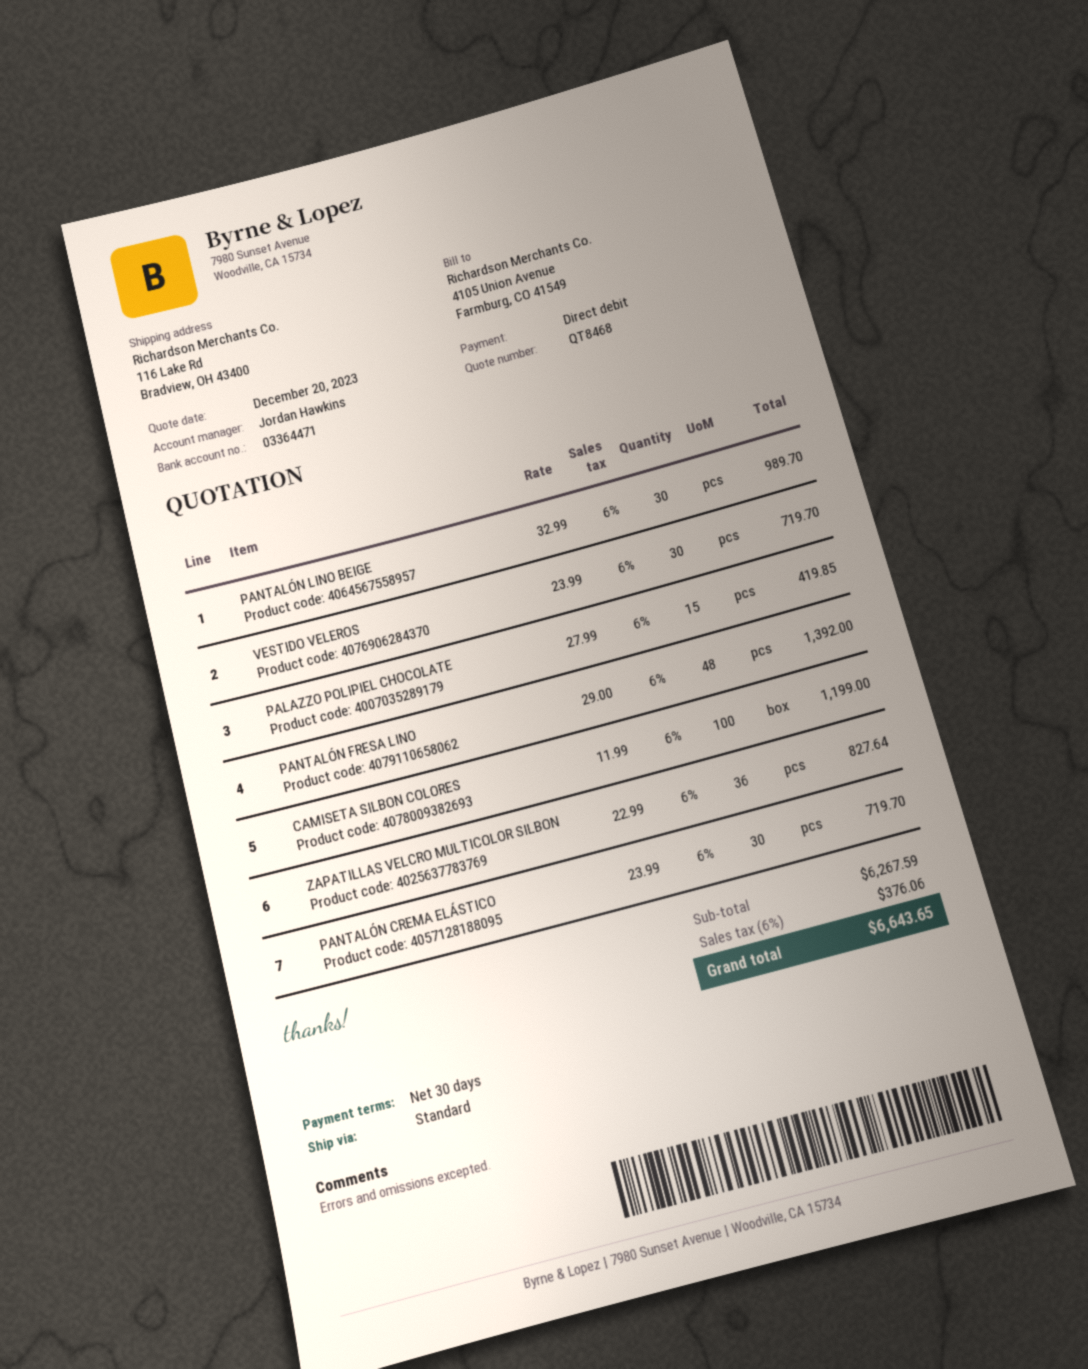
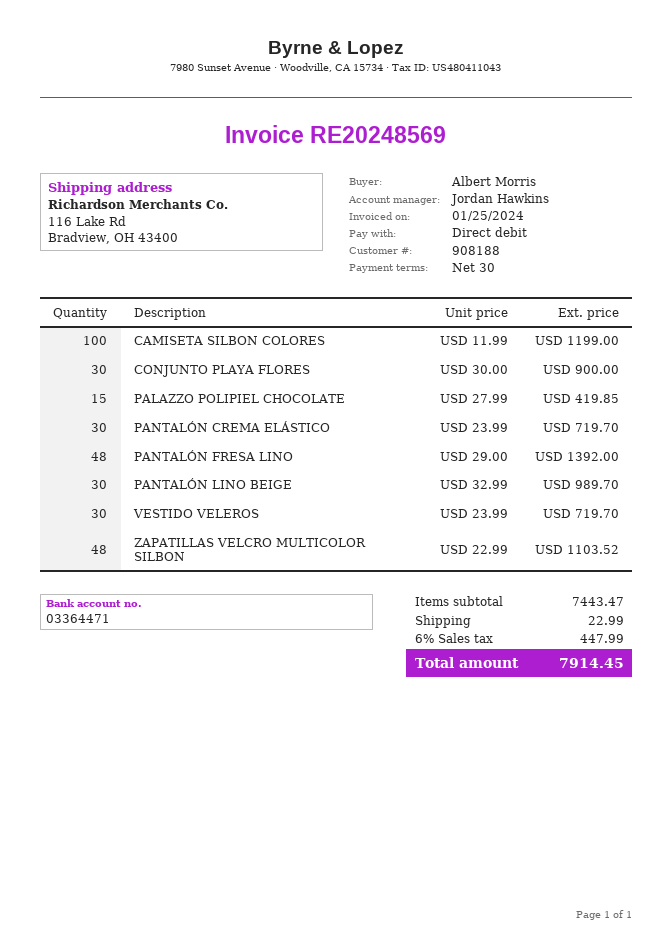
ZAPATILLAS VELCRO MULTICOLOR SILBON: 36 x 22.99 = 827.64 -> 48 x 22.99 = 1103.52
CONJUNTO PLAYA FLORES: none -> 30 x 30.00 = 900.00
subtotal: 6267.59 -> 7443.47
shipping: none -> 22.99
tax: 6% = 376.06 -> 6% = 447.99
total: 6643.65 -> 7914.45

